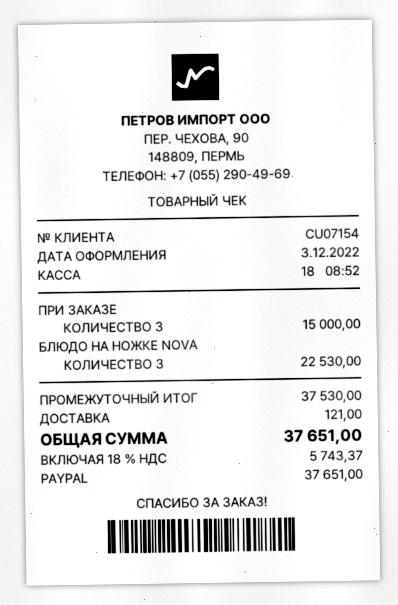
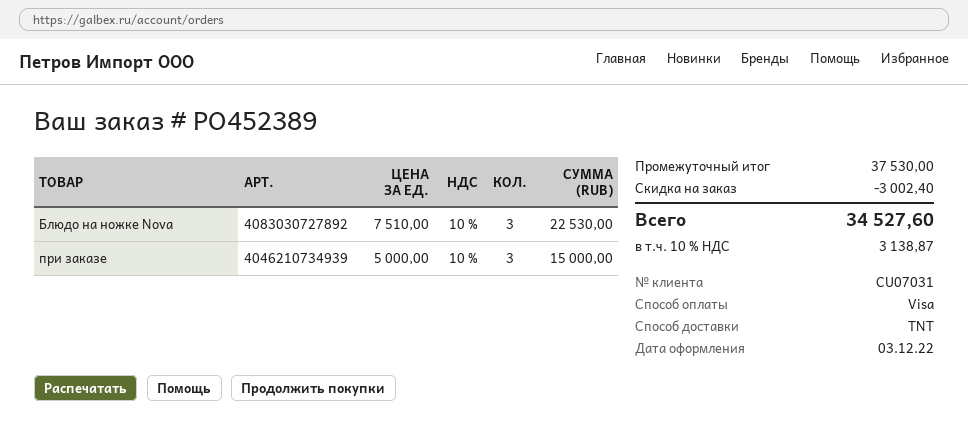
customer number: CU07154 -> CU07031
payment method: PayPal -> Visa
discount: none -> 3002.40
shipping: 121.00 -> none
tax: 18% = 5743.37 -> 10% = 3138.87
total: 37651.00 -> 34527.60

